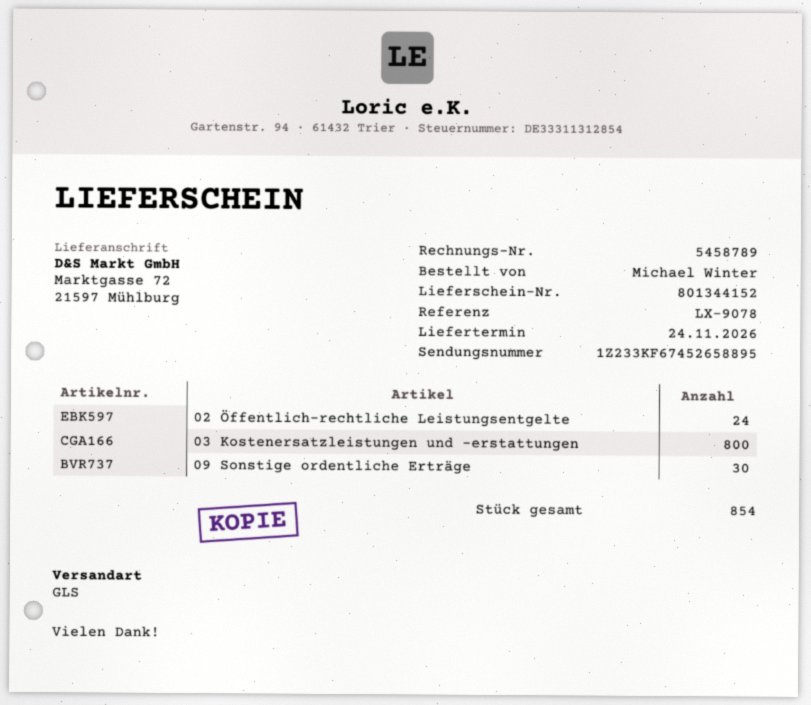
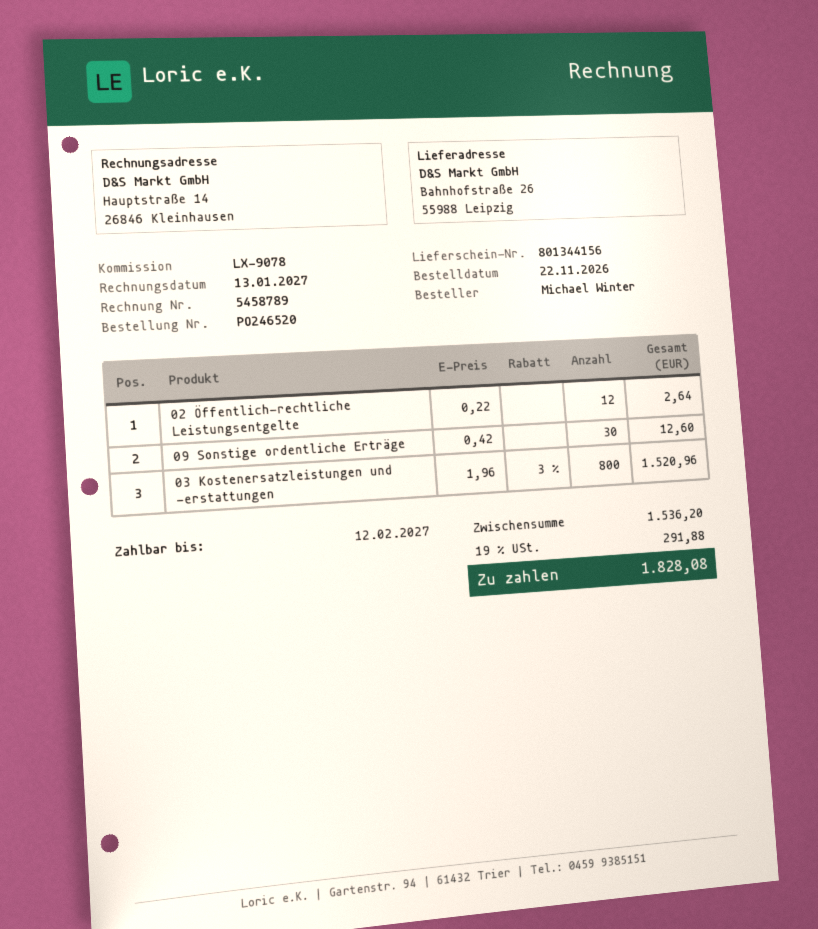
delivery note number: 801344152 -> 801344156
ship to: Marktgasse 72, 21597 Mühlburg -> Bahnhofstraße 26, 55988 Leipzig
02 Öffentlich-rechtliche Leistungsentgelte: 24 -> 12

